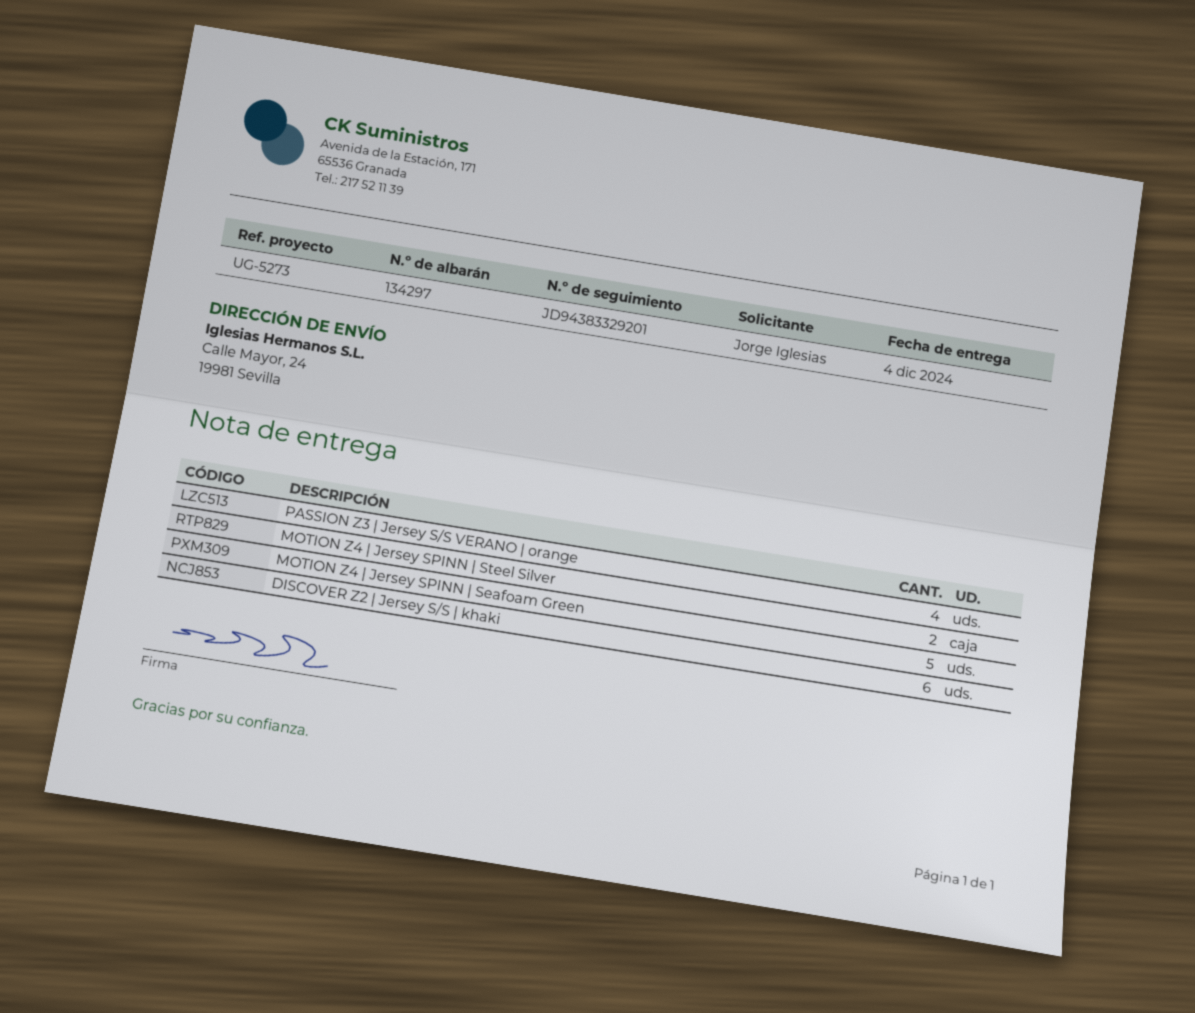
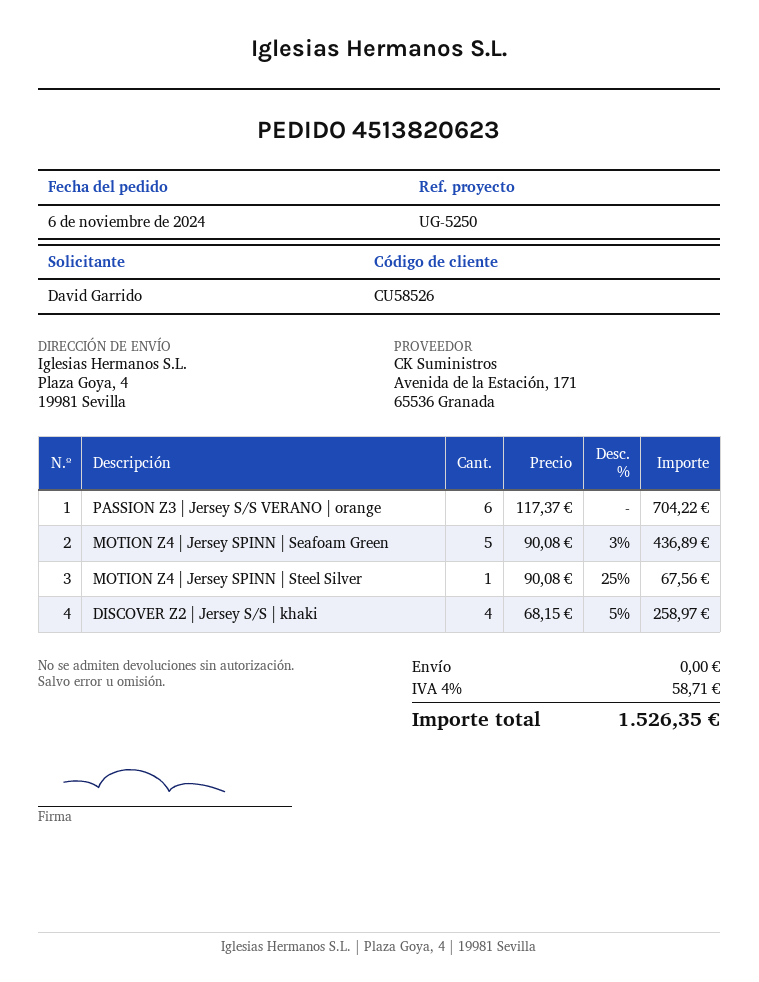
reference: UG-5273 -> UG-5250
ordered by: Jorge Iglesias -> David Garrido
ship to: Calle Mayor, 24, 19981 Sevilla -> Plaza Goya, 4, 19981 Sevilla
PASSION Z3 | Jersey S/S VERANO | orange: 4 -> 6
MOTION Z4 | Jersey SPINN | Steel Silver: 2 -> 1
DISCOVER Z2 | Jersey S/S | khaki: 6 -> 4

